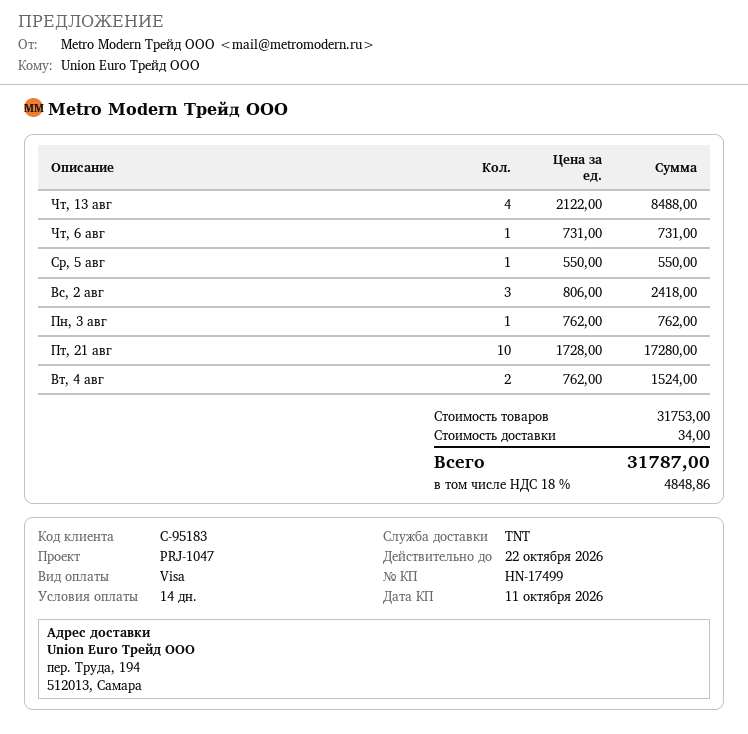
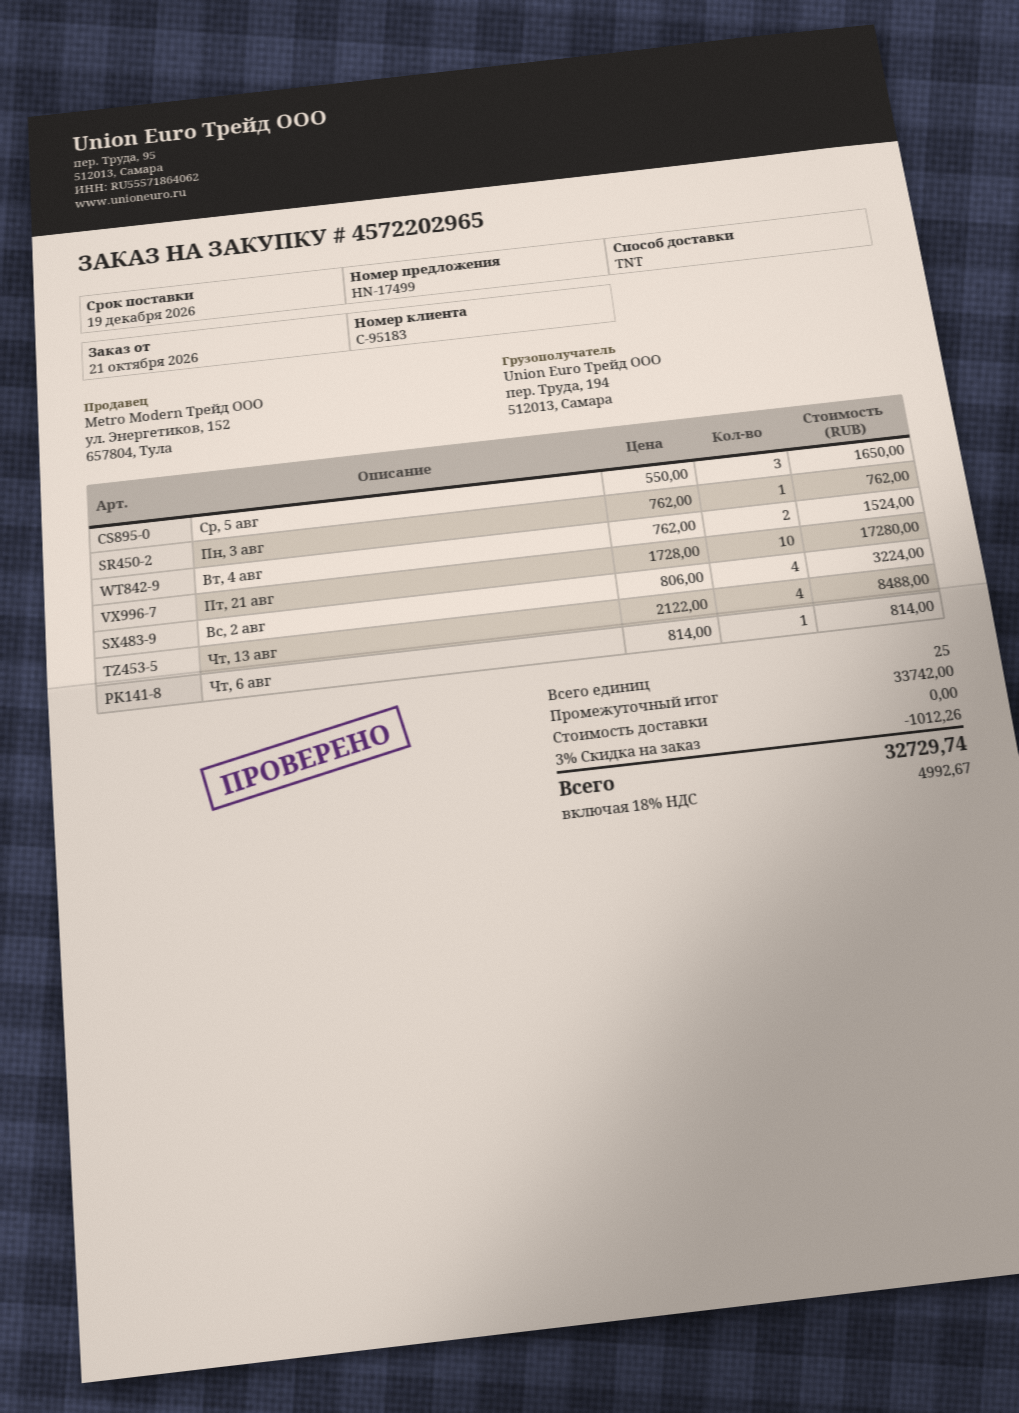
Чт, 6 авг: 1 x 731.00 = 731.00 -> 1 x 814.00 = 814.00
Ср, 5 авг: 1 x 550.00 = 550.00 -> 3 x 550.00 = 1650.00
Вс, 2 авг: 3 x 806.00 = 2418.00 -> 4 x 806.00 = 3224.00
subtotal: 31753.00 -> 33742.00
discount: none -> 3% = 1012.26
shipping: 34.00 -> 0.00
tax: 18% = 4848.86 -> 18% = 4992.67
total: 31787.00 -> 32729.74

